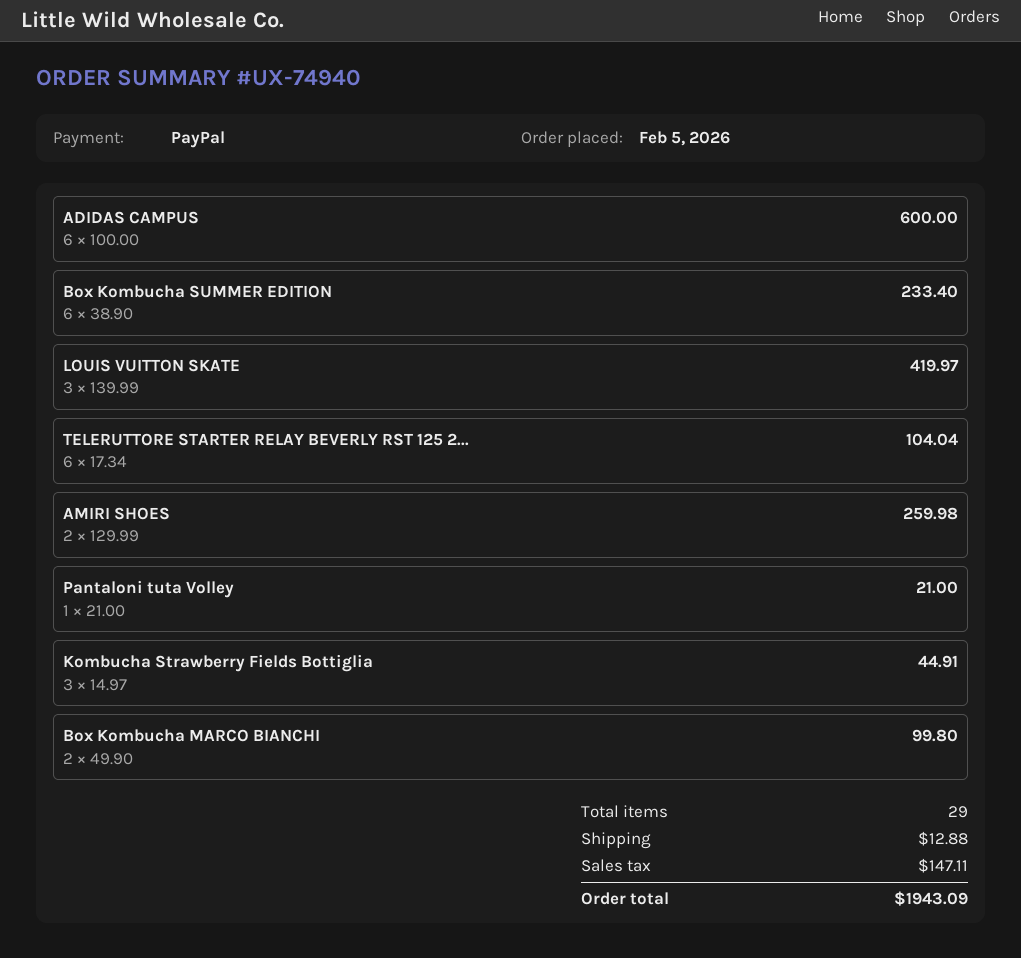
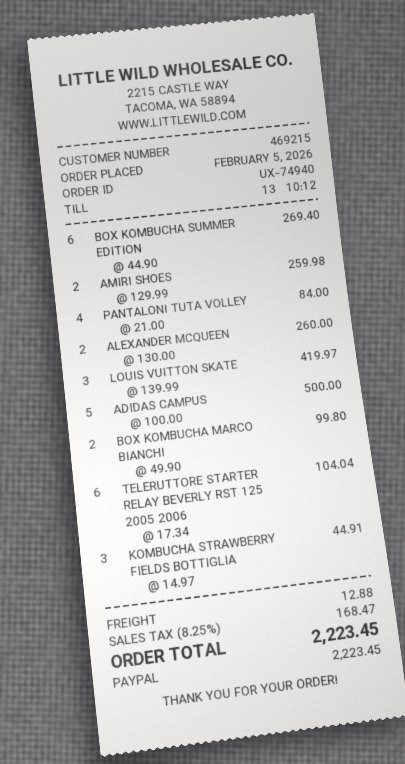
ADIDAS CAMPUS: 6 x 100.00 = 600.00 -> 5 x 100.00 = 500.00
Box Kombucha SUMMER EDITION: 6 x 38.90 = 233.40 -> 6 x 44.90 = 269.40
Pantaloni tuta Volley: 1 x 21.00 = 21.00 -> 4 x 21.00 = 84.00
ALEXANDER MCQUEEN: none -> 2 x 130.00 = 260.00
tax: 147.11 -> 168.47
total: 1943.09 -> 2223.45

